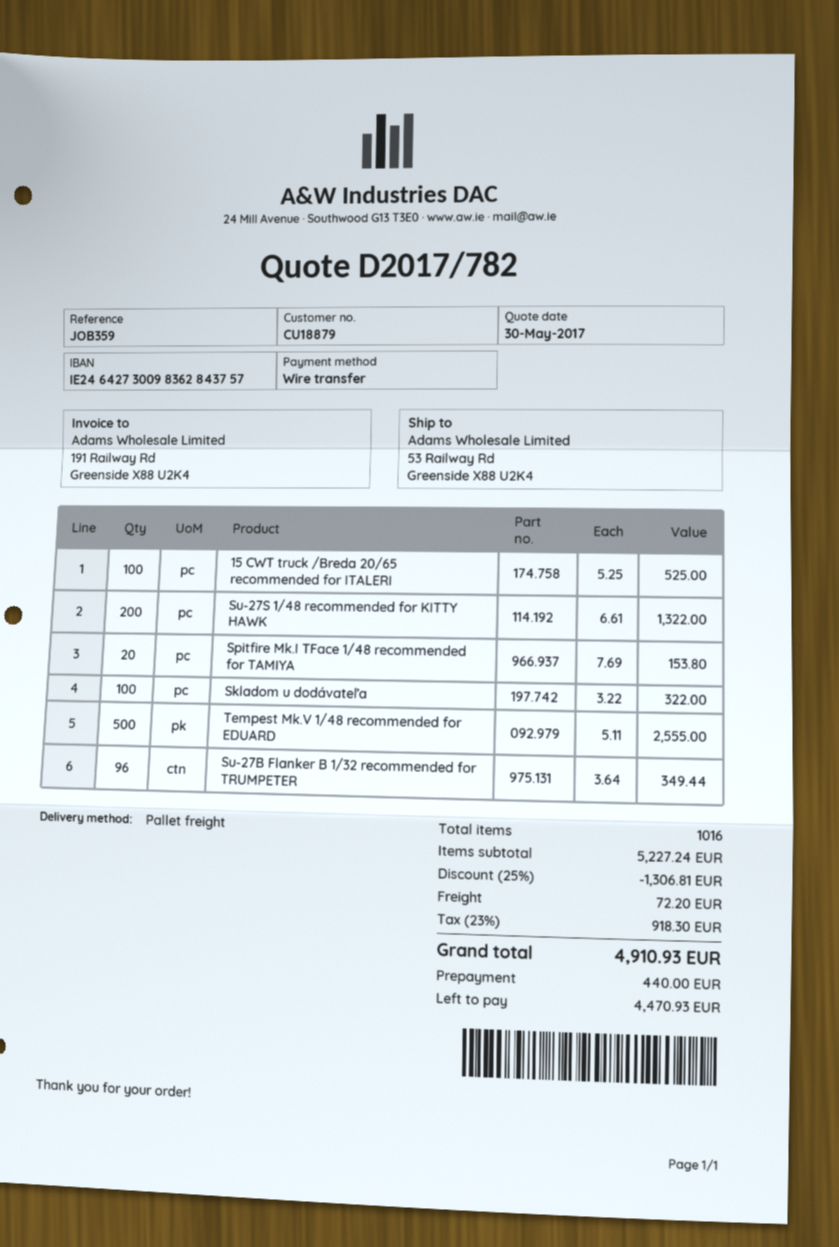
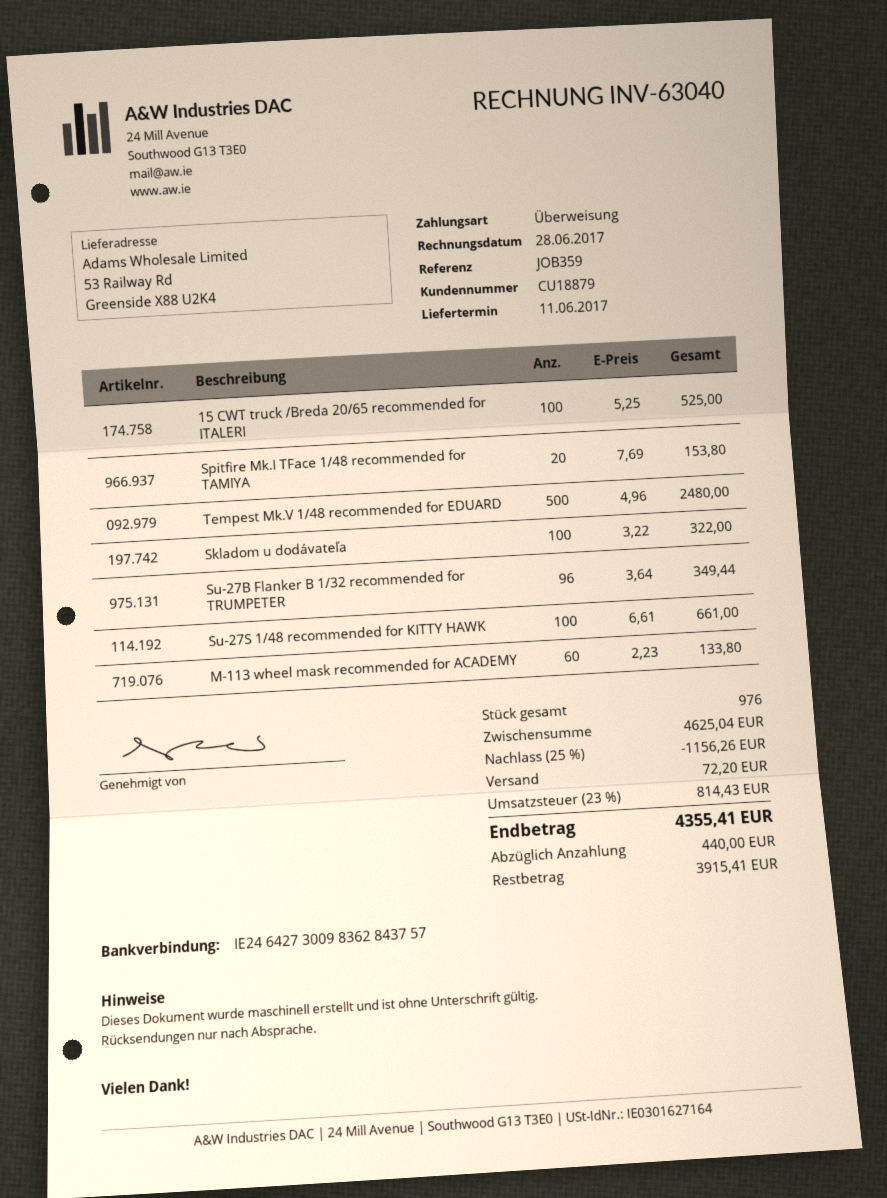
Su-27S 1/48 recommended for KITTY HAWK: 200 x 6.61 = 1322.00 -> 100 x 6.61 = 661.00
Tempest Mk.V 1/48 recommended for EDUARD: 500 x 5.11 = 2555.00 -> 500 x 4.96 = 2480.00
M-113 wheel mask recommended for ACADEMY: none -> 60 x 2.23 = 133.80
total quantity: 1016 -> 976
subtotal: 5227.24 -> 4625.04
discount: 25% = 1306.81 -> 25% = 1156.26
tax: 23% = 918.30 -> 23% = 814.43
total: 4910.93 -> 4355.41
balance: 4470.93 -> 3915.41

